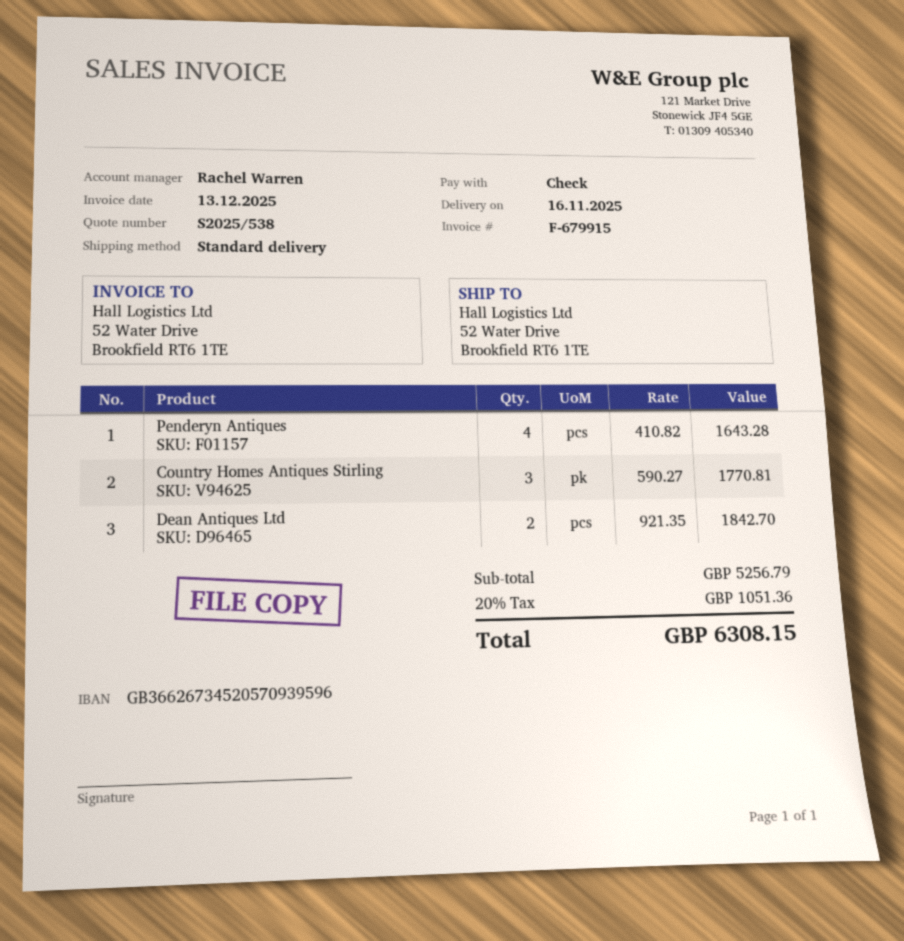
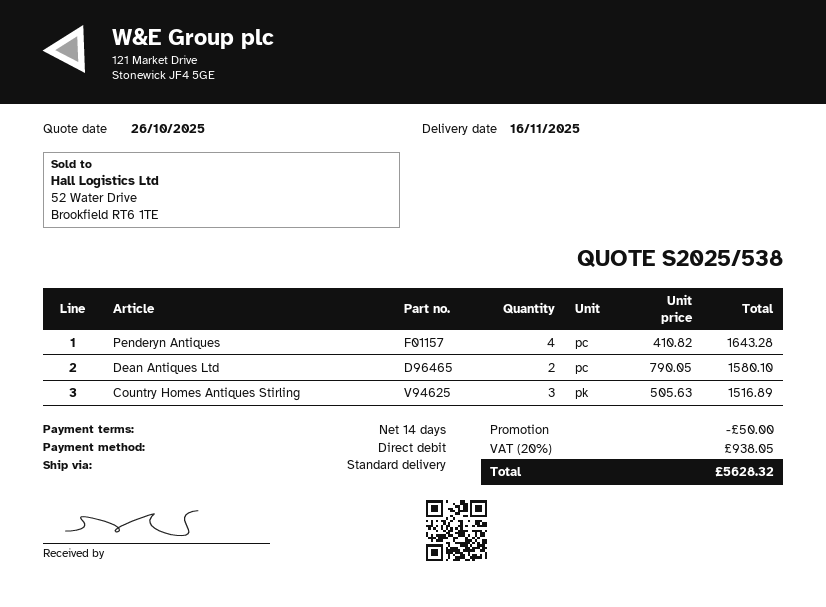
payment method: cheque -> direct debit
Country Homes Antiques Stirling: 3 x 590.27 = 1770.81 -> 3 x 505.63 = 1516.89
Dean Antiques Ltd: 2 x 921.35 = 1842.70 -> 2 x 790.05 = 1580.10
discount: none -> 50.00
tax: 20% = 1051.36 -> 20% = 938.05
total: 6308.15 -> 5628.32

